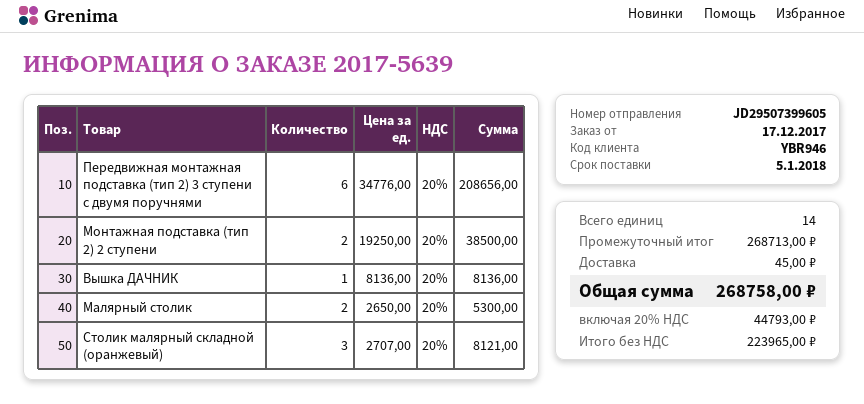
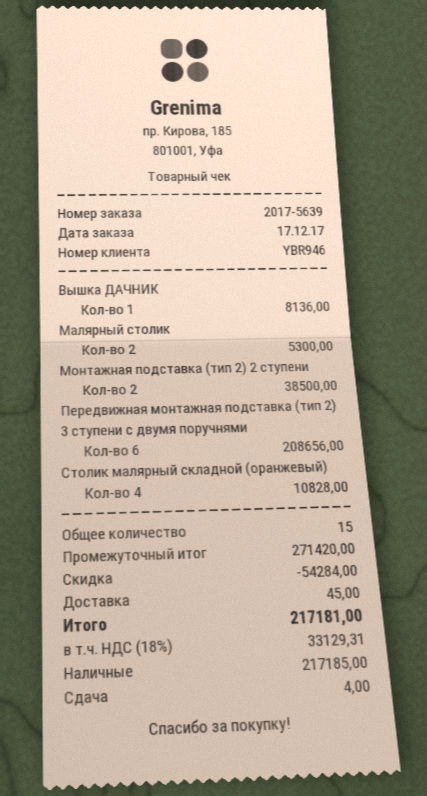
Столик малярный складной (оранжевый): 3 for 8121.00 -> 4 for 10828.00
total quantity: 14 -> 15
subtotal: 268713.00 -> 271420.00
discount: none -> 54284.00
tax: 20% = 44793.00 -> 18% = 33129.31
total: 268758.00 -> 217181.00

